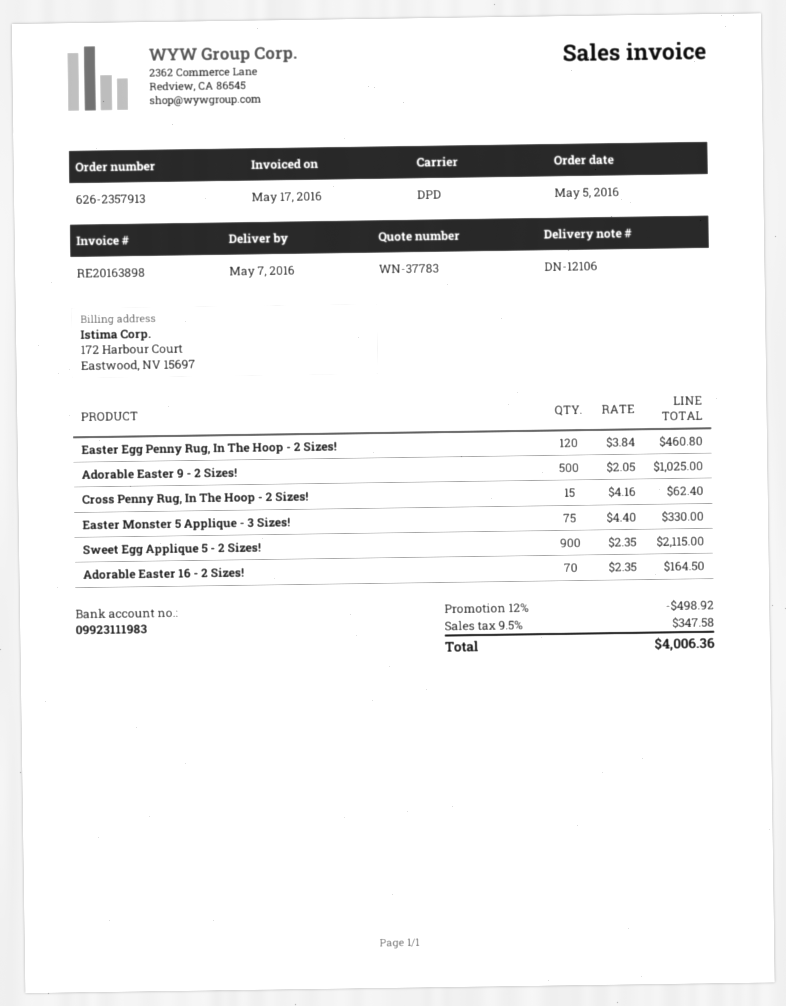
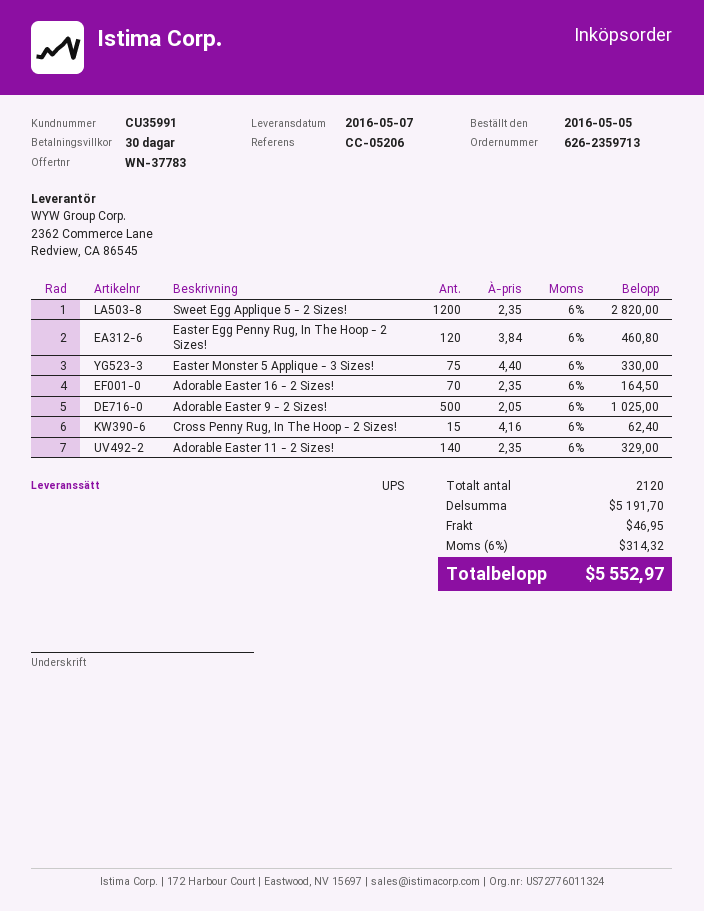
order number: 626-2357913 -> 626-2359713
shipping method: DPD -> UPS
Sweet Egg Applique 5 - 2 Sizes!: 900 x 2.35 = 2115.00 -> 1200 x 2.35 = 2820.00
Adorable Easter 11 - 2 Sizes!: none -> 140 x 2.35 = 329.00
discount: 12% = 498.92 -> none
shipping: none -> 46.95
tax: 9.5% = 347.58 -> 6% = 314.32
total: 4006.36 -> 5552.97

